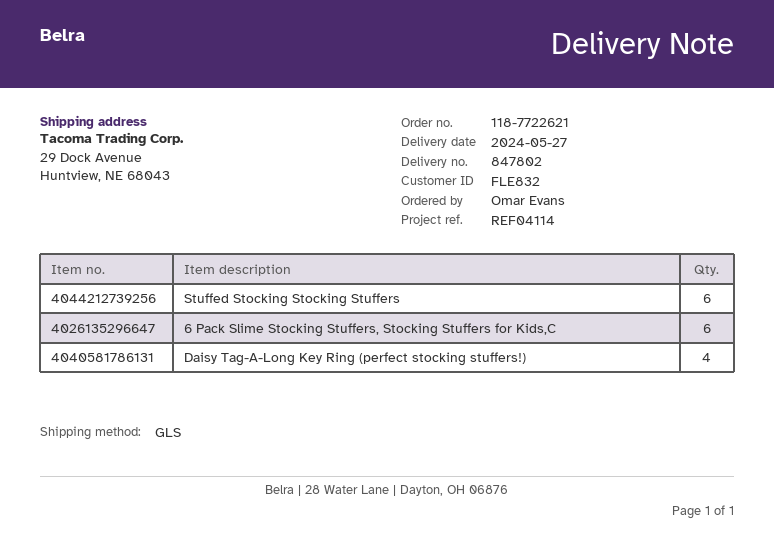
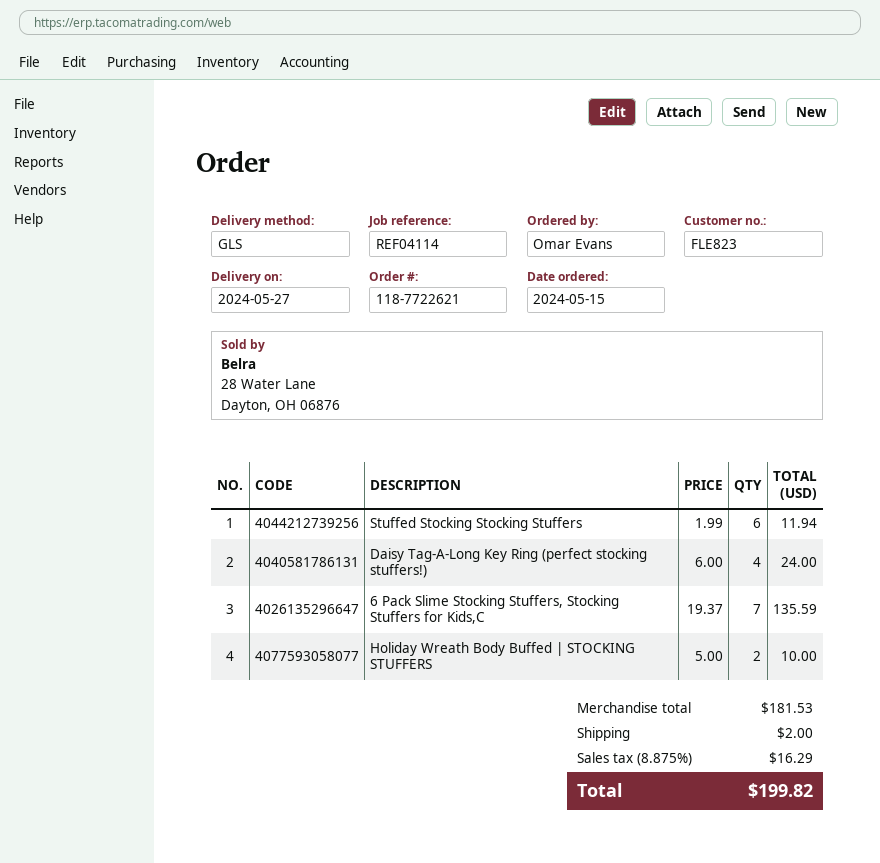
customer number: FLE832 -> FLE823
6 Pack Slime Stocking Stuffers, Stocking Stuffers for Kids,C: 6 -> 7
Holiday Wreath Body Buffed | STOCKING STUFFERS: none -> 2

